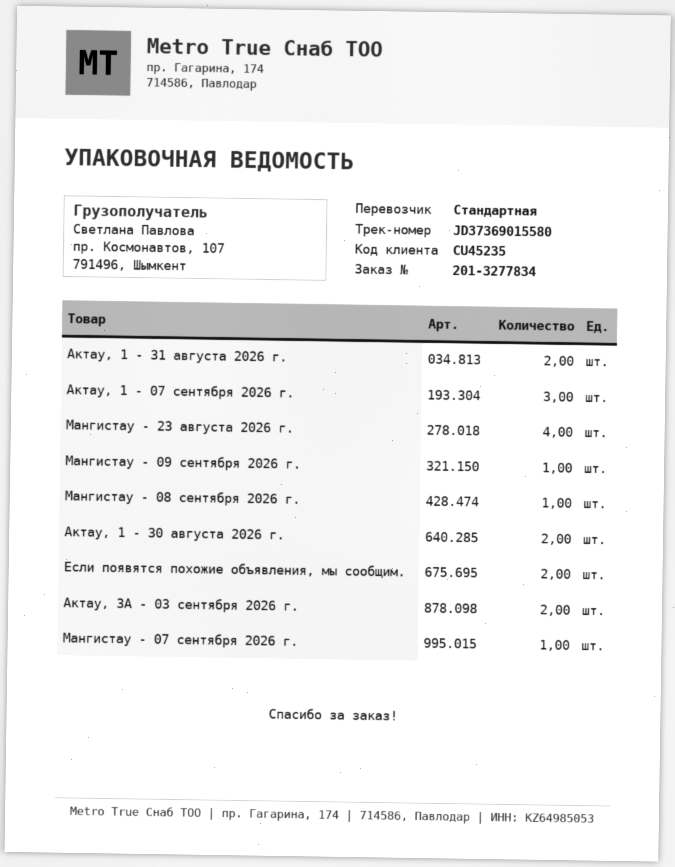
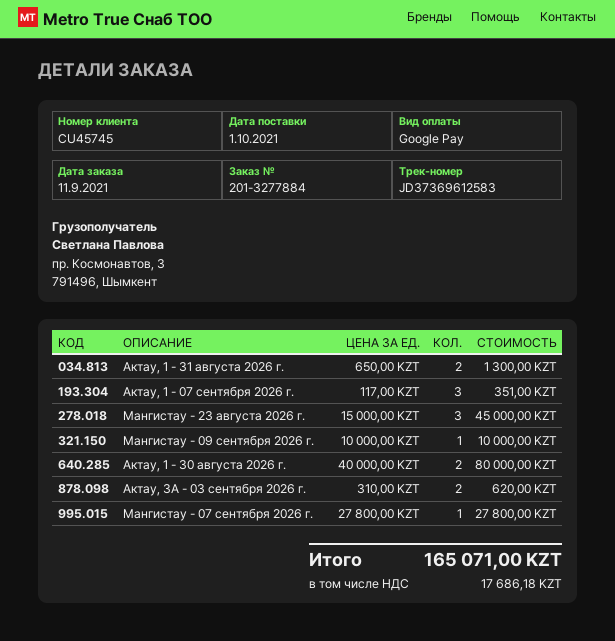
order number: 201-3277834 -> 201-3277884
customer number: CU45235 -> CU45745
tracking number: JD37369015580 -> JD37369612583
ship to: пр. Космонавтов, 107, 791496, Шымкент -> пр. Космонавтов, 3, 791496, Шымкент
Мангистау - 23 августа 2026 г.: 4 -> 3
Мангистау - 08 сентября 2026 г.: 1 -> none
Если появятся похожие объявления, мы сообщим.: 2 -> none

